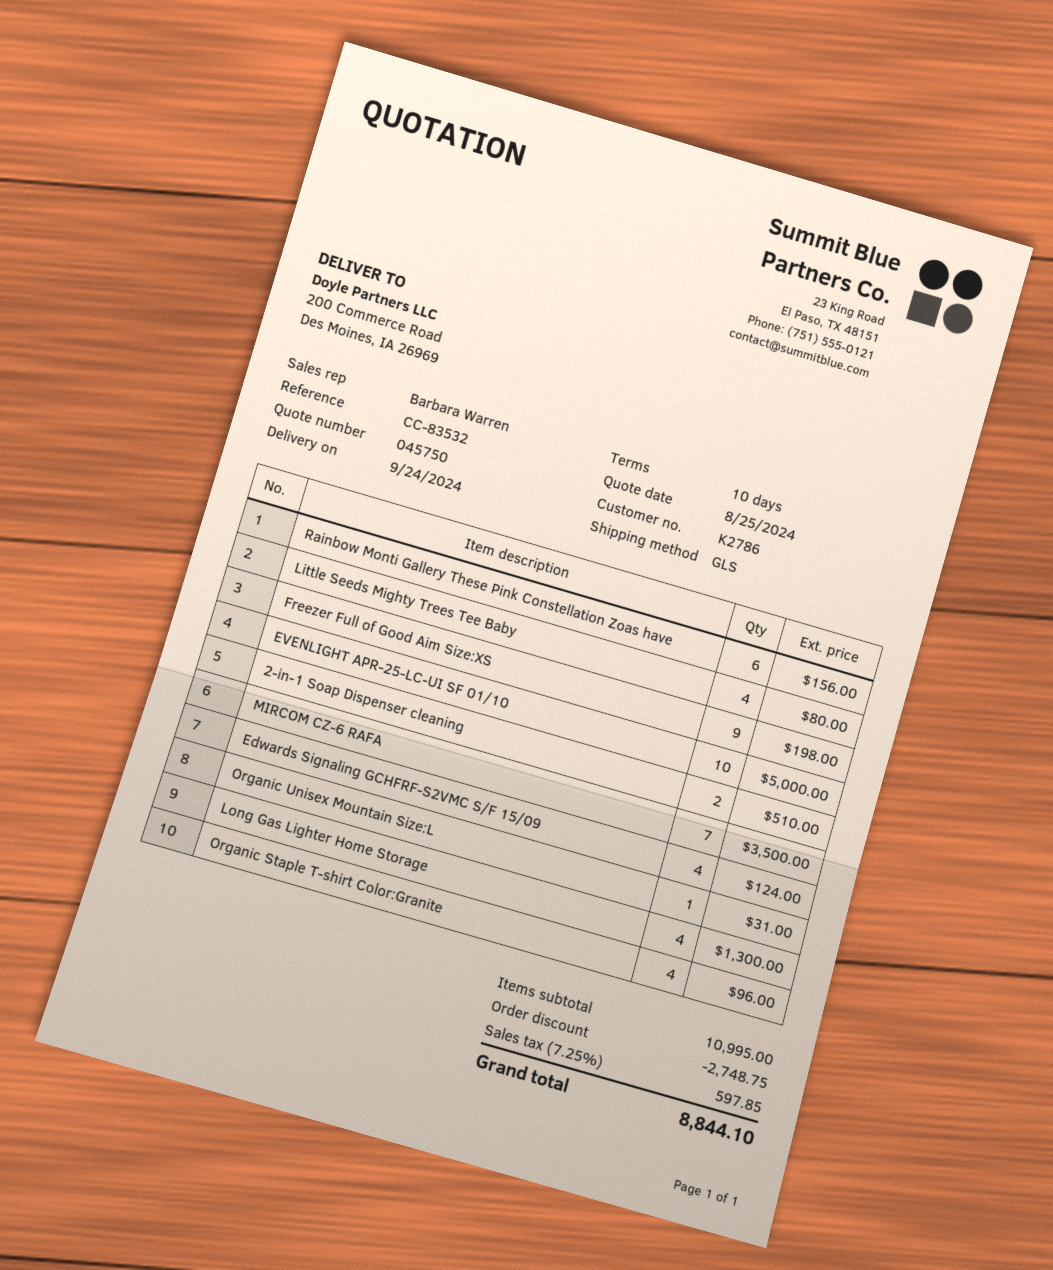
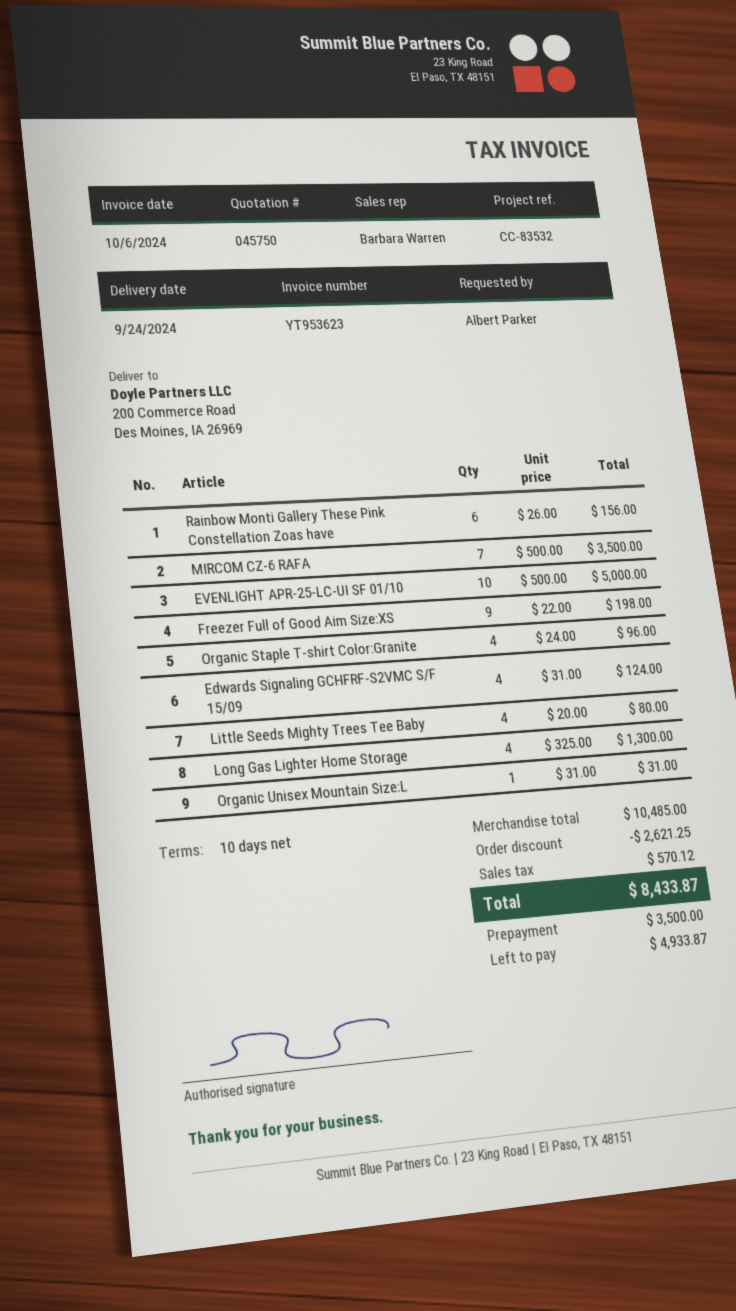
2-in-1 Soap Dispenser cleaning: 2 for 510.00 -> none
subtotal: 10995.00 -> 10485.00
discount: 2748.75 -> 2621.25
tax: 597.85 -> 570.12
total: 8844.10 -> 8433.87

